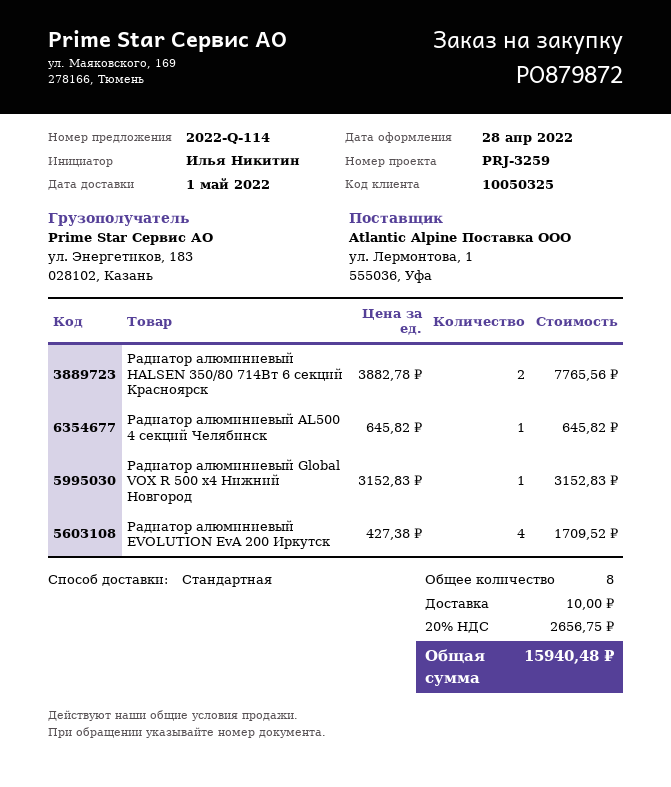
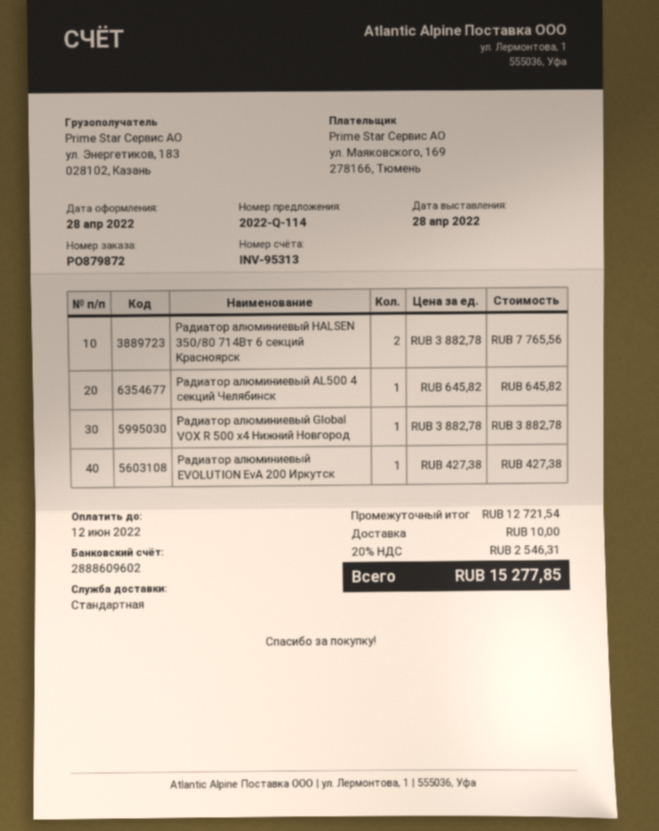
Радиатор алюминиевый Global VOX R 500 х4 Нижний Новгород: 1 x 3152.83 = 3152.83 -> 1 x 3882.78 = 3882.78
Радиатор алюминиевый EVOLUTION EvA 200 Иркутск: 4 x 427.38 = 1709.52 -> 1 x 427.38 = 427.38
tax: 20% = 2656.75 -> 20% = 2546.31
total: 15940.48 -> 15277.85

